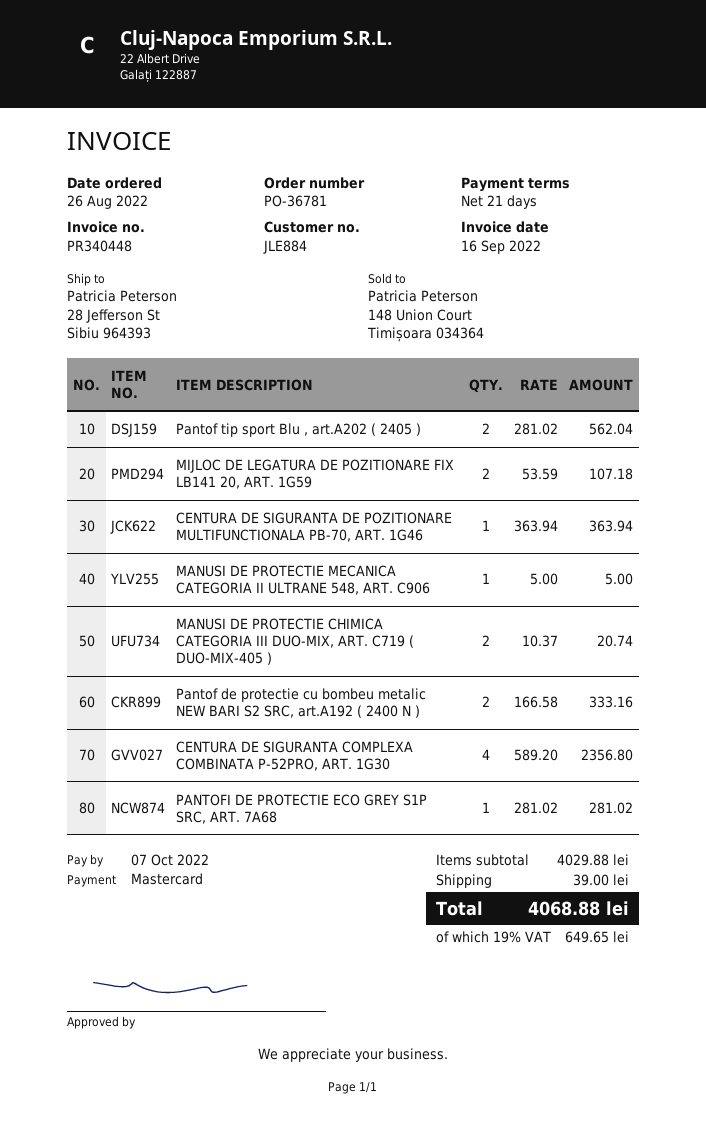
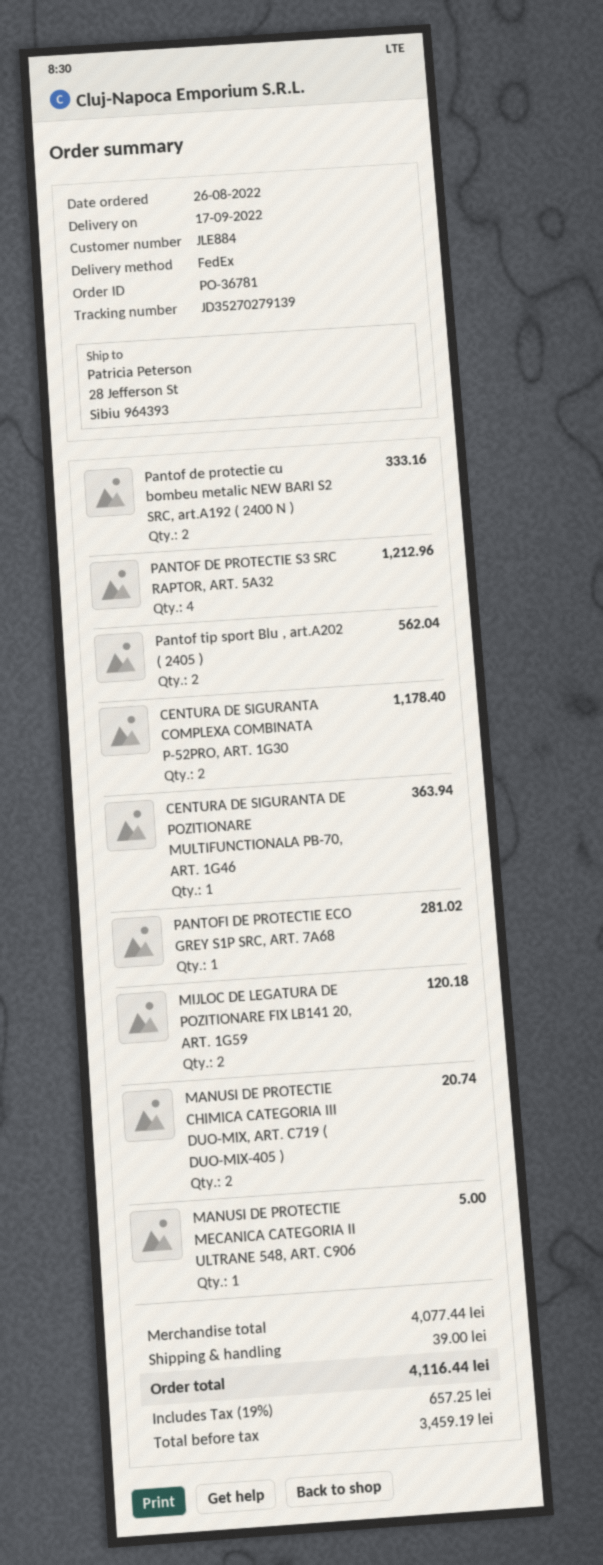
MIJLOC DE LEGATURA DE POZITIONARE FIX LB141 20, ART. 1G59: 2 for 107.18 -> 2 for 120.18
CENTURA DE SIGURANTA COMPLEXA COMBINATA P-52PRO, ART. 1G30: 4 for 2356.80 -> 2 for 1178.40
PANTOF DE PROTECTIE S3 SRC RAPTOR, ART. 5A32: none -> 4 for 1212.96
subtotal: 4029.88 -> 4077.44
tax: 19% = 649.65 -> 19% = 657.25
total: 4068.88 -> 4116.44

